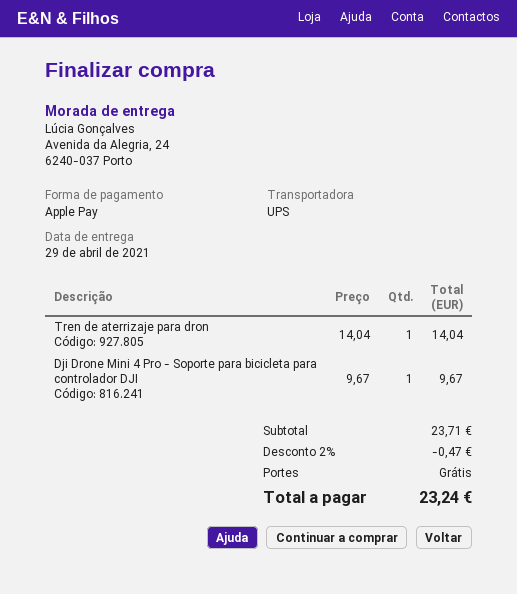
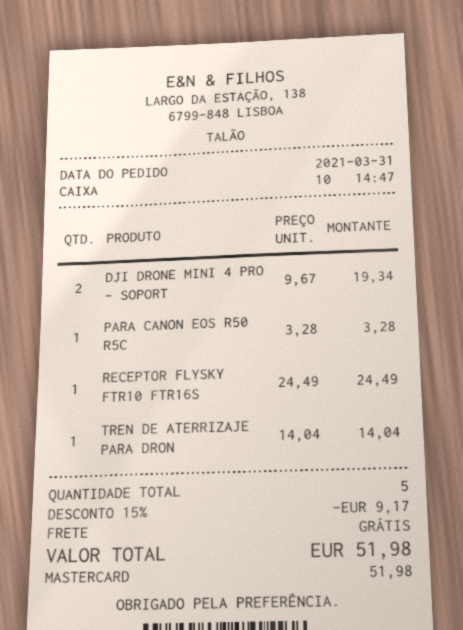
payment method: Apple Pay -> Mastercard
Dji Drone Mini 4 Pro - Soporte para bicicleta para controlador DJI: 1 x 9.67 = 9.67 -> 2 x 9.67 = 19.34
PARA CANON EOS R50 R5C: none -> 1 x 3.28 = 3.28
RECEPTOR FLYSKY FTR10 FTR16S: none -> 1 x 24.49 = 24.49
discount: 2% = 0.47 -> 15% = 9.17
total: 23.24 -> 51.98

